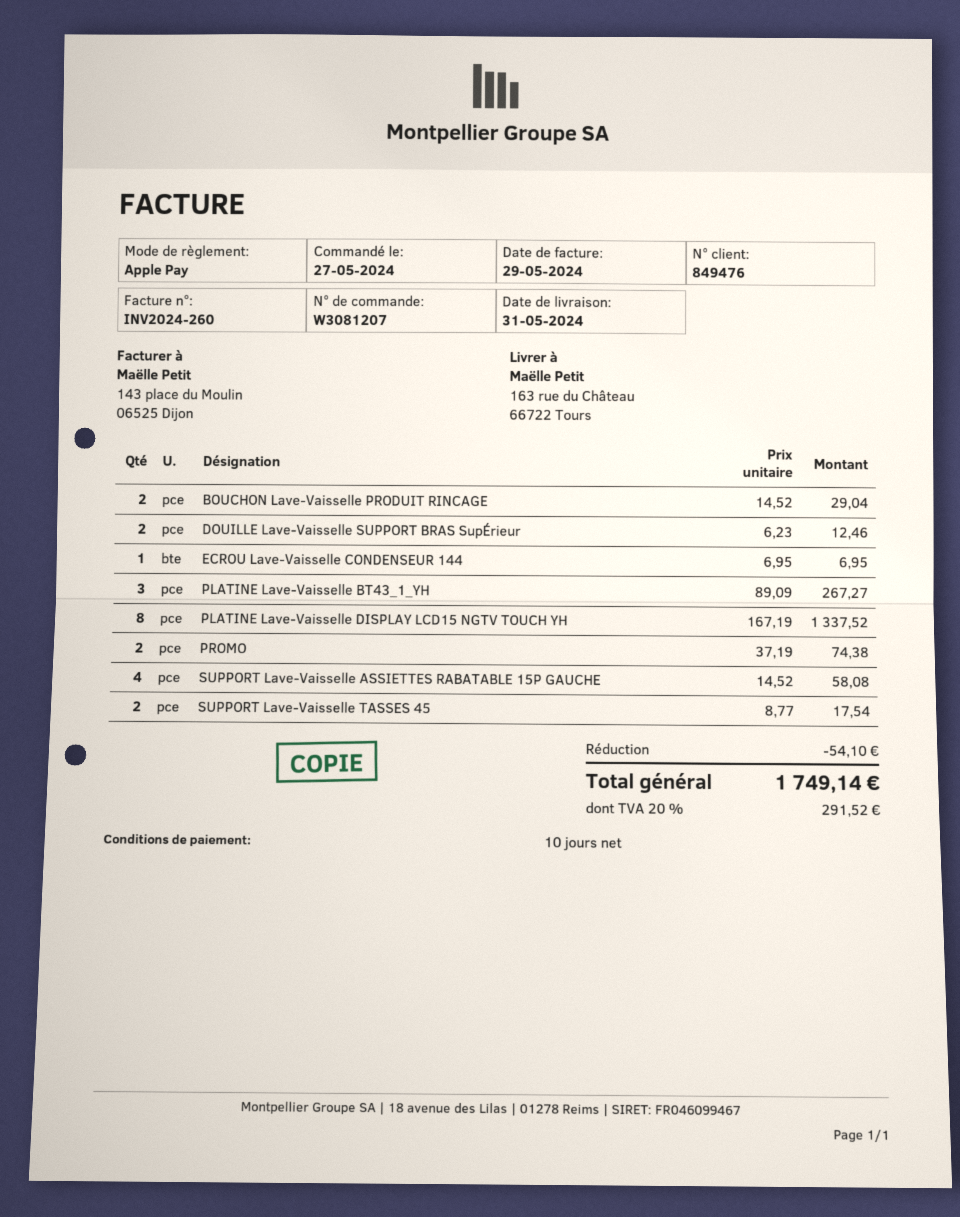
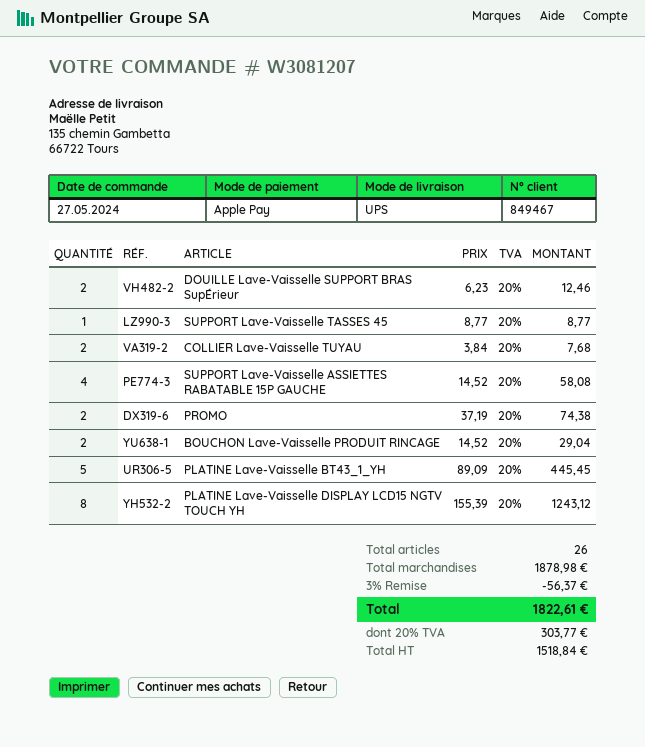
customer number: 849476 -> 849467
ship to: 163 rue du Château, 66722 Tours -> 135 chemin Gambetta, 66722 Tours
ECROU Lave-Vaisselle CONDENSEUR 144: 1 x 6.95 = 6.95 -> none
PLATINE Lave-Vaisselle BT43_1_YH: 3 x 89.09 = 267.27 -> 5 x 89.09 = 445.45
PLATINE Lave-Vaisselle DISPLAY LCD15 NGTV TOUCH YH: 8 x 167.19 = 1337.52 -> 8 x 155.39 = 1243.12
SUPPORT Lave-Vaisselle TASSES 45: 2 x 8.77 = 17.54 -> 1 x 8.77 = 8.77
COLLIER Lave-Vaisselle TUYAU: none -> 2 x 3.84 = 7.68
discount: 54.10 -> 56.37
tax: 20% = 291.52 -> 20% = 303.77
total: 1749.14 -> 1822.61

